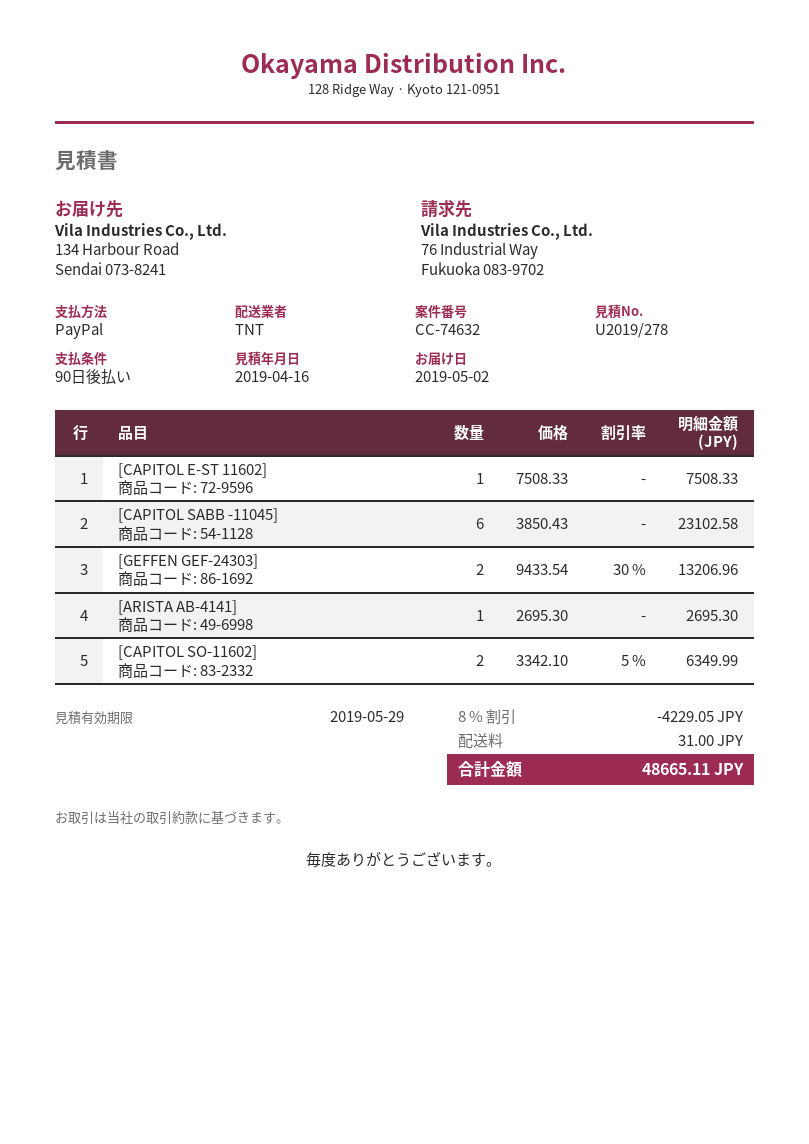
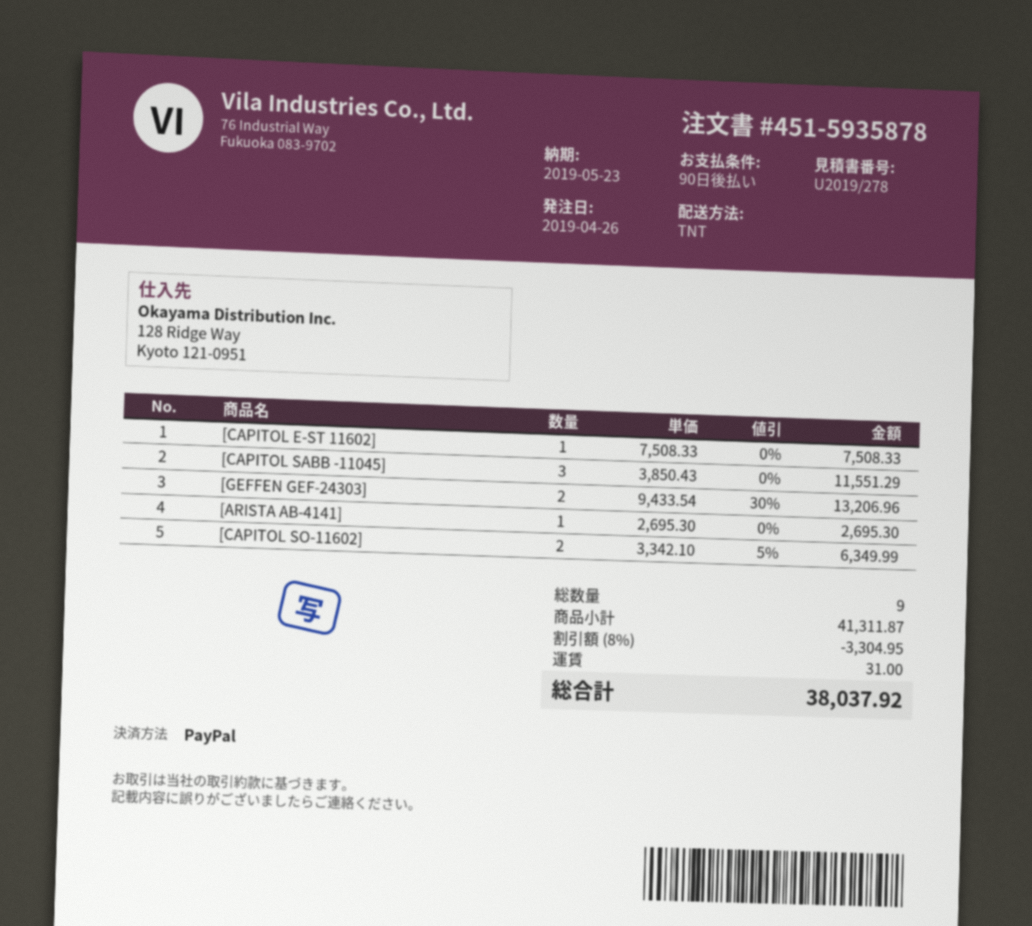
delivery date: 2019-05-02 -> 2019-05-23
[CAPITOL SABB -11045]: 6 x 3850.43 = 23102.58 -> 3 x 3850.43 = 11551.29
discount: 8% = 4229.05 -> 8% = 3304.95
total: 48665.11 -> 38037.92

